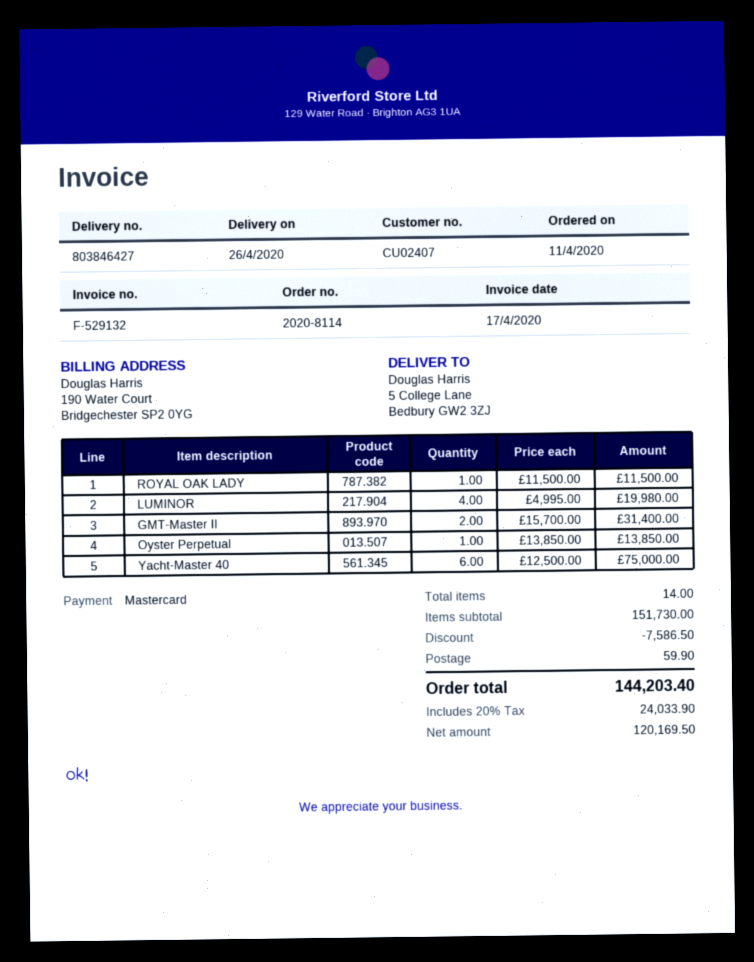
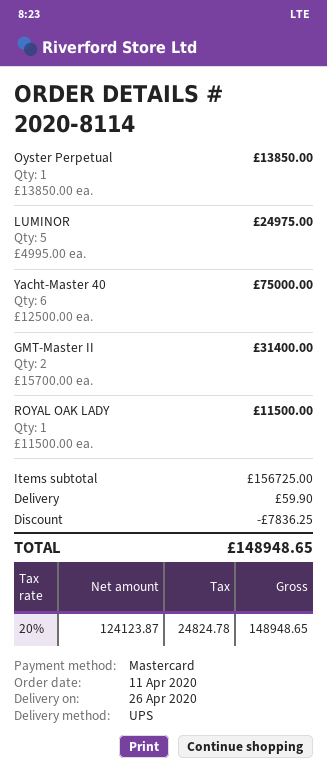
LUMINOR: 4 x 4995.00 = 19980.00 -> 5 x 4995.00 = 24975.00
subtotal: 151730.00 -> 156725.00
discount: 7586.50 -> 7836.25
net: 120169.50 -> 124123.87
tax: 20% = 24033.90 -> 20% = 24824.78
total: 144203.40 -> 148948.65

